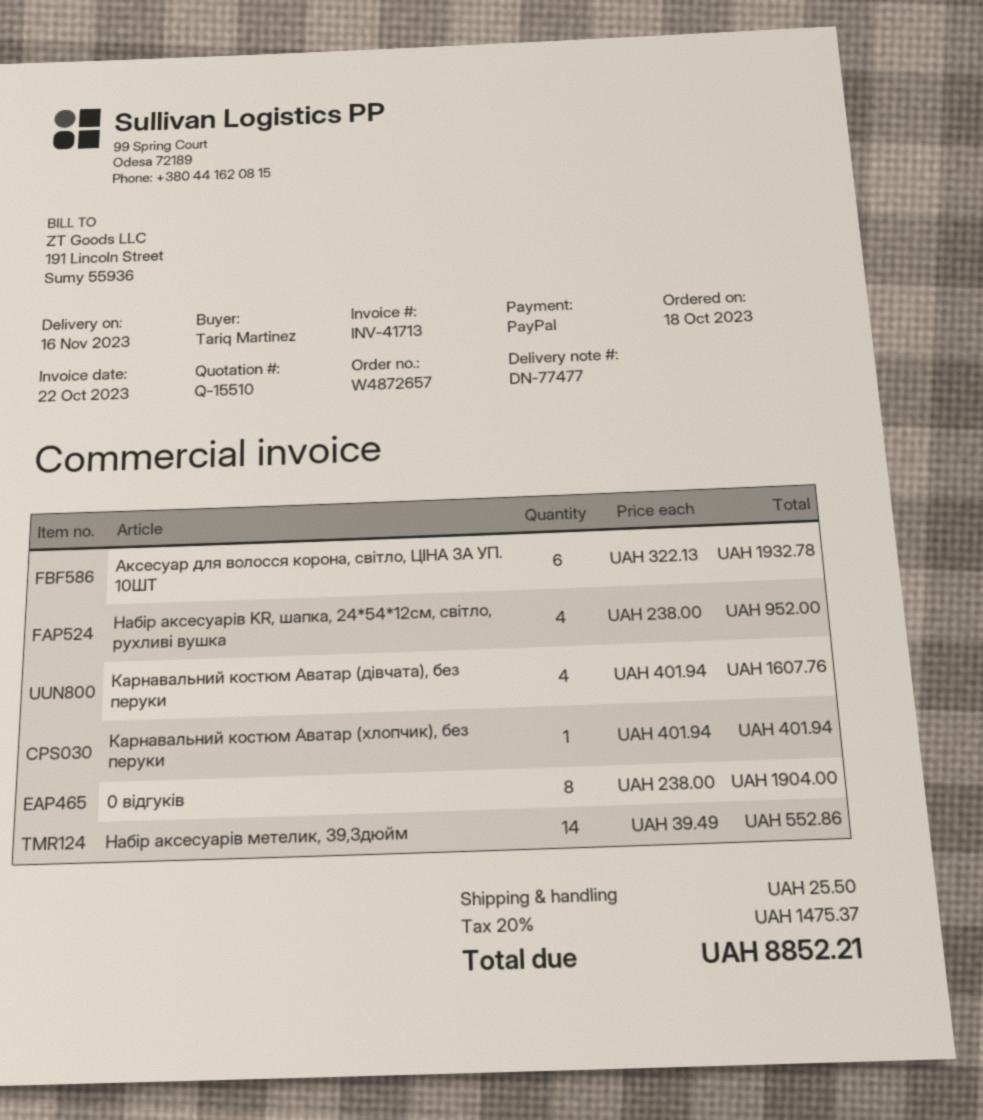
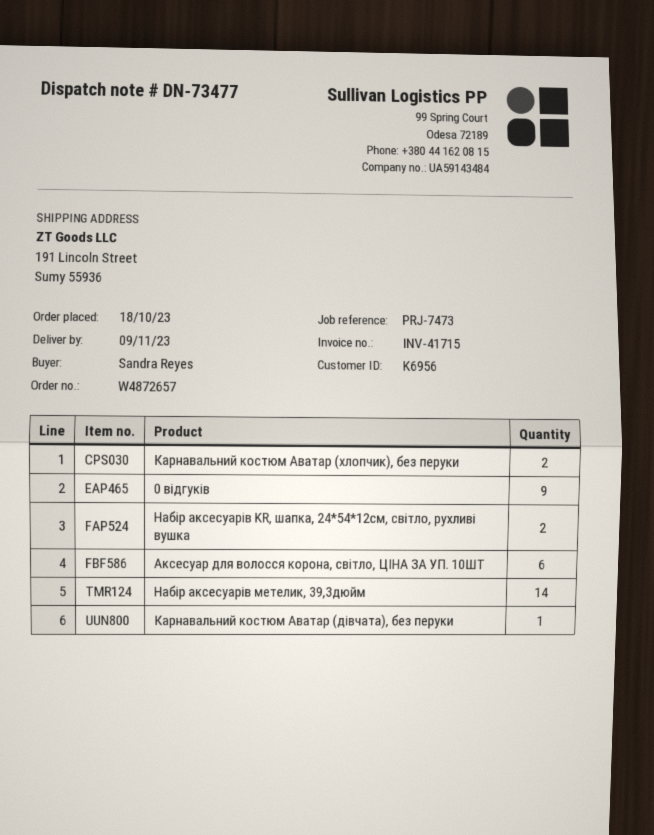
delivery note number: DN-77477 -> DN-73477
delivery date: 2023-11-16 -> 2023-11-09
invoice number: INV-41713 -> INV-41715
ordered by: Tariq Martinez -> Sandra Reyes
Набір аксесуарів KR, шапка, 24*54*12см, світло, рухливі вушка: 4 -> 2
Карнавальний костюм Аватар (дівчата), без перуки: 4 -> 1
Карнавальний костюм Аватар (хлопчик), без перуки: 1 -> 2
0 відгуків: 8 -> 9

